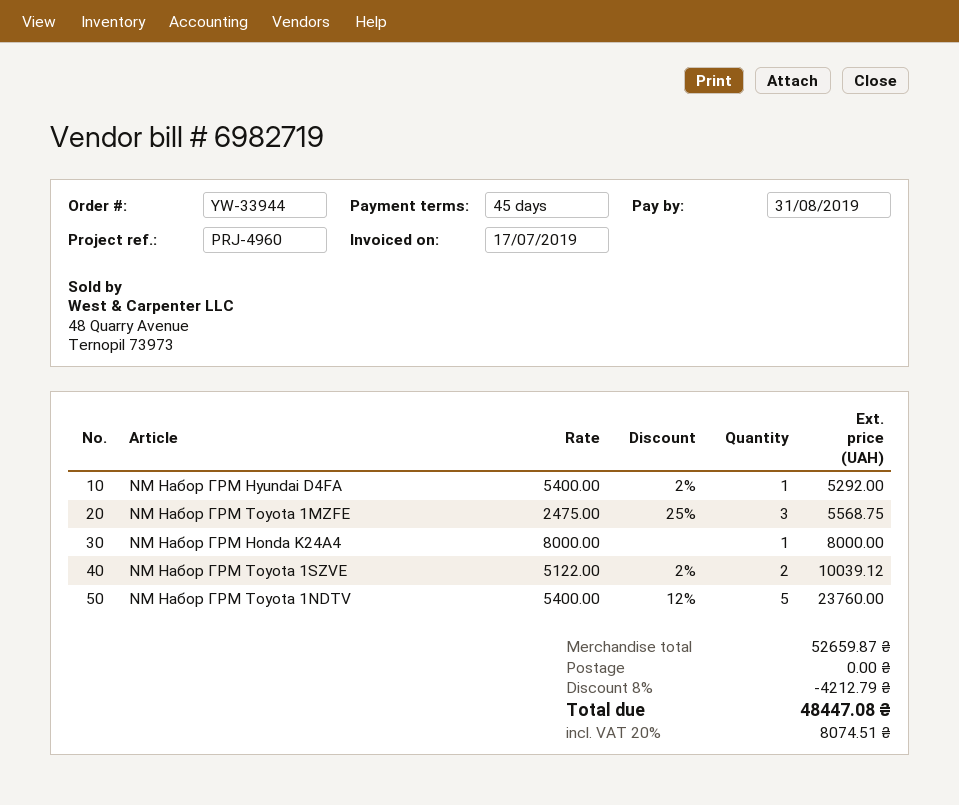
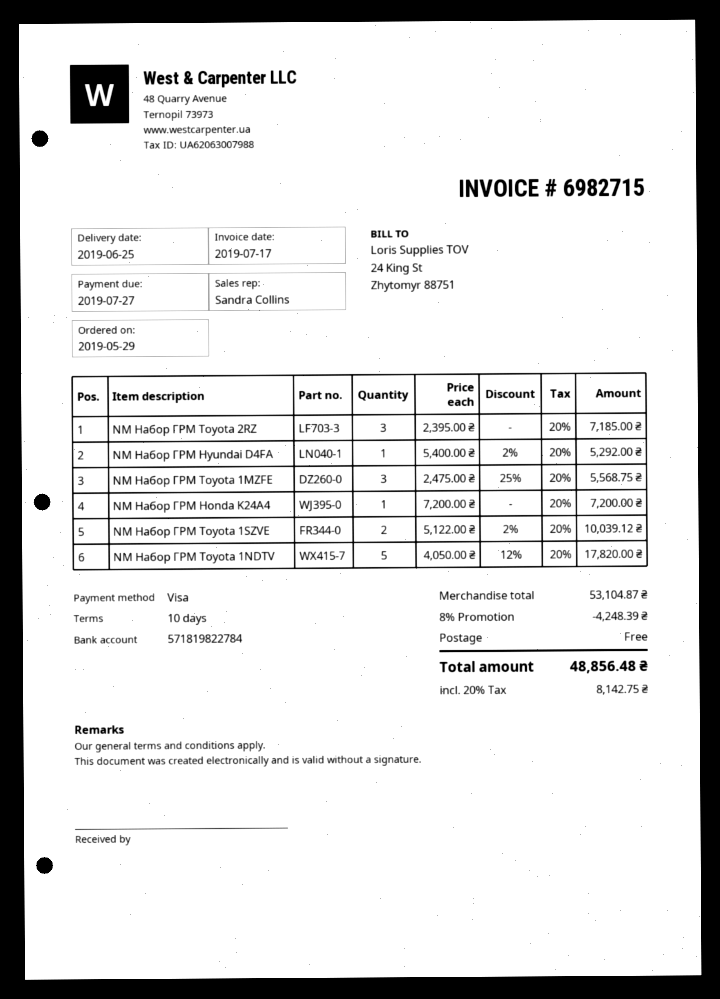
invoice number: 6982719 -> 6982715
payment terms: 45 days -> 10 days
due date: 2019-08-31 -> 2019-07-27
NM Набор ГРМ Honda K24A4: 1 x 8000.00 = 8000.00 -> 1 x 7200.00 = 7200.00
NM Набор ГРМ Toyota 1NDTV: 5 x 5400.00 - 12% = 23760.00 -> 5 x 4050.00 - 12% = 17820.00
NM Набор ГРМ Toyota 2RZ: none -> 3 x 2395.00 = 7185.00
subtotal: 52659.87 -> 53104.87
discount: 8% = 4212.79 -> 8% = 4248.39
tax: 20% = 8074.51 -> 20% = 8142.75
total: 48447.08 -> 48856.48

